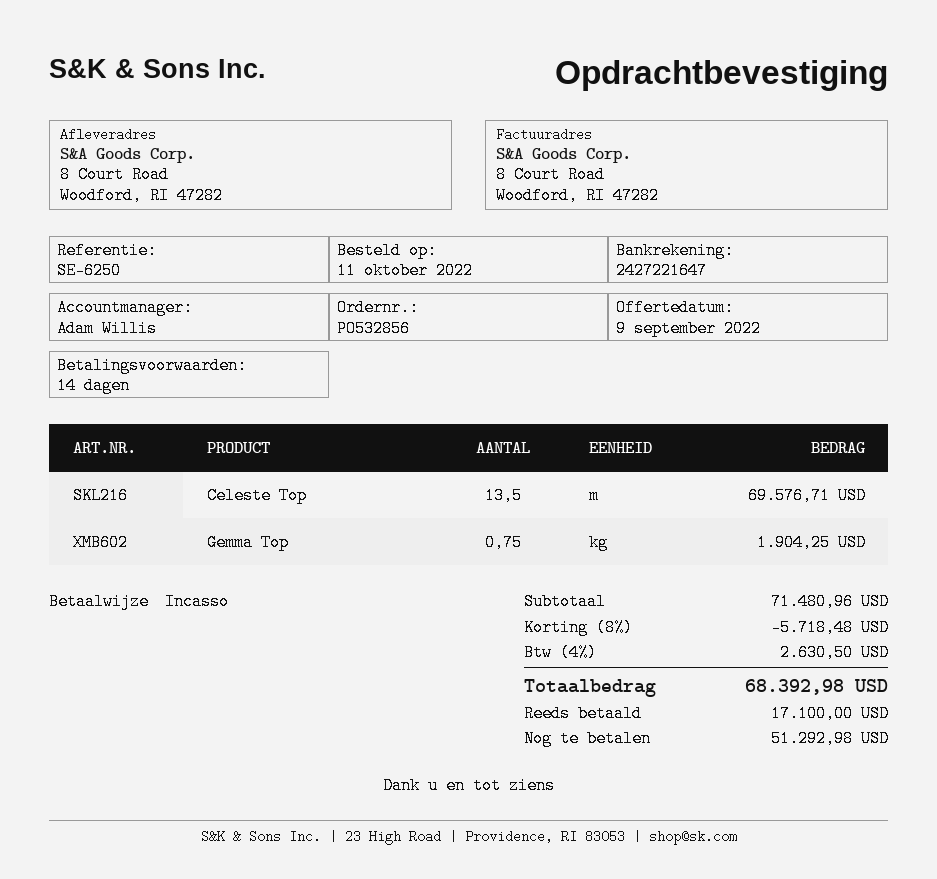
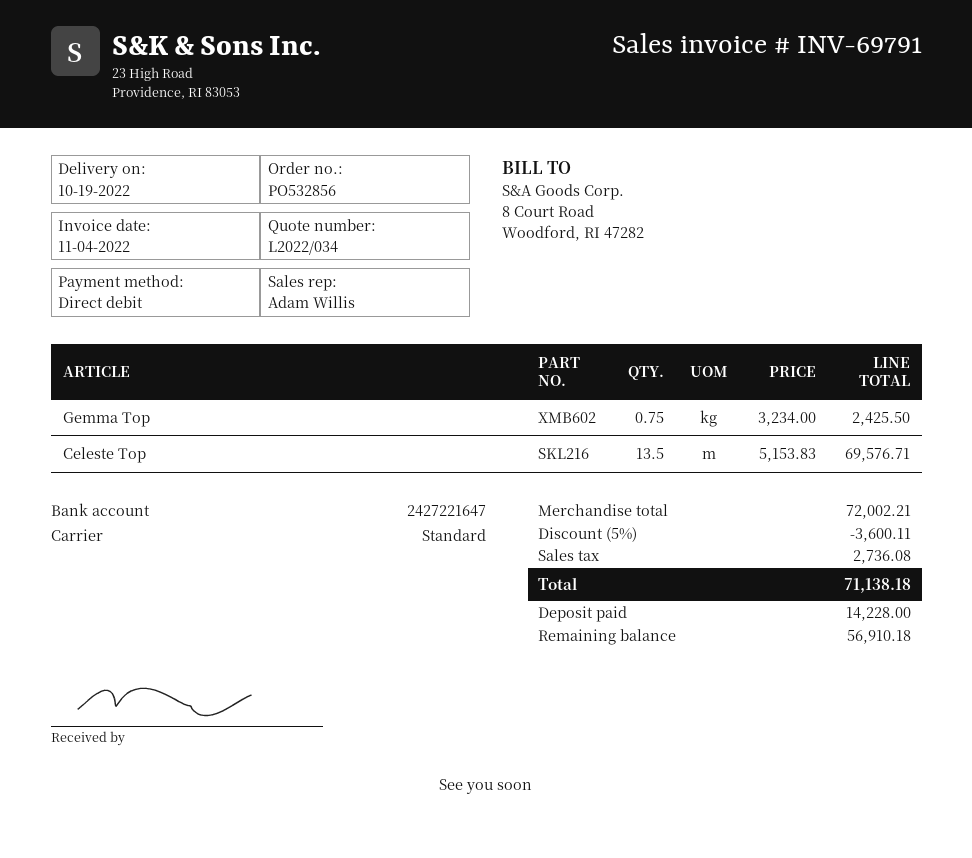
Gemma Top: 0.75 for 1904.25 -> 0.75 for 2425.50
subtotal: 71480.96 -> 72002.21
discount: 8% = 5718.48 -> 5% = 3600.11
tax: 2630.50 -> 2736.08
total: 68392.98 -> 71138.18
deposit: 17100.00 -> 14228.00
balance: 51292.98 -> 56910.18

